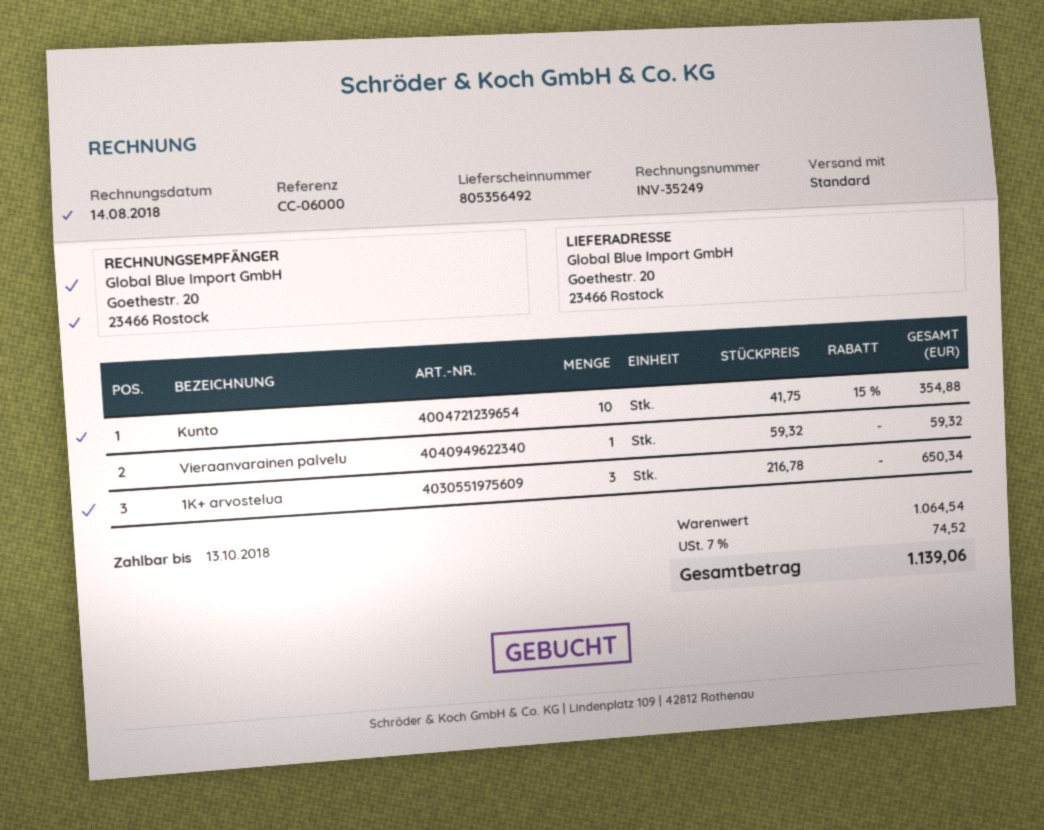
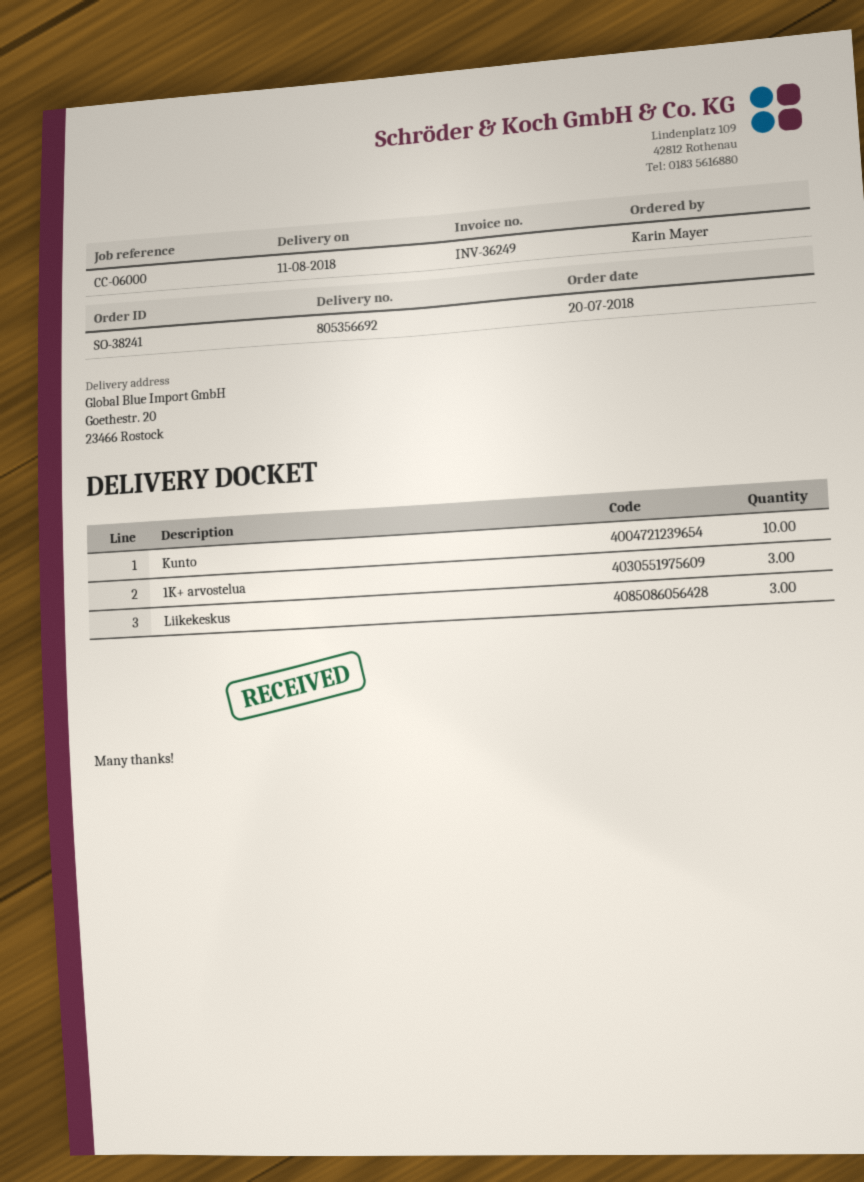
delivery note number: 805356492 -> 805356692
invoice number: INV-35249 -> INV-36249
Vieraanvarainen palvelu: 1 -> none
Liikekeskus: none -> 3

